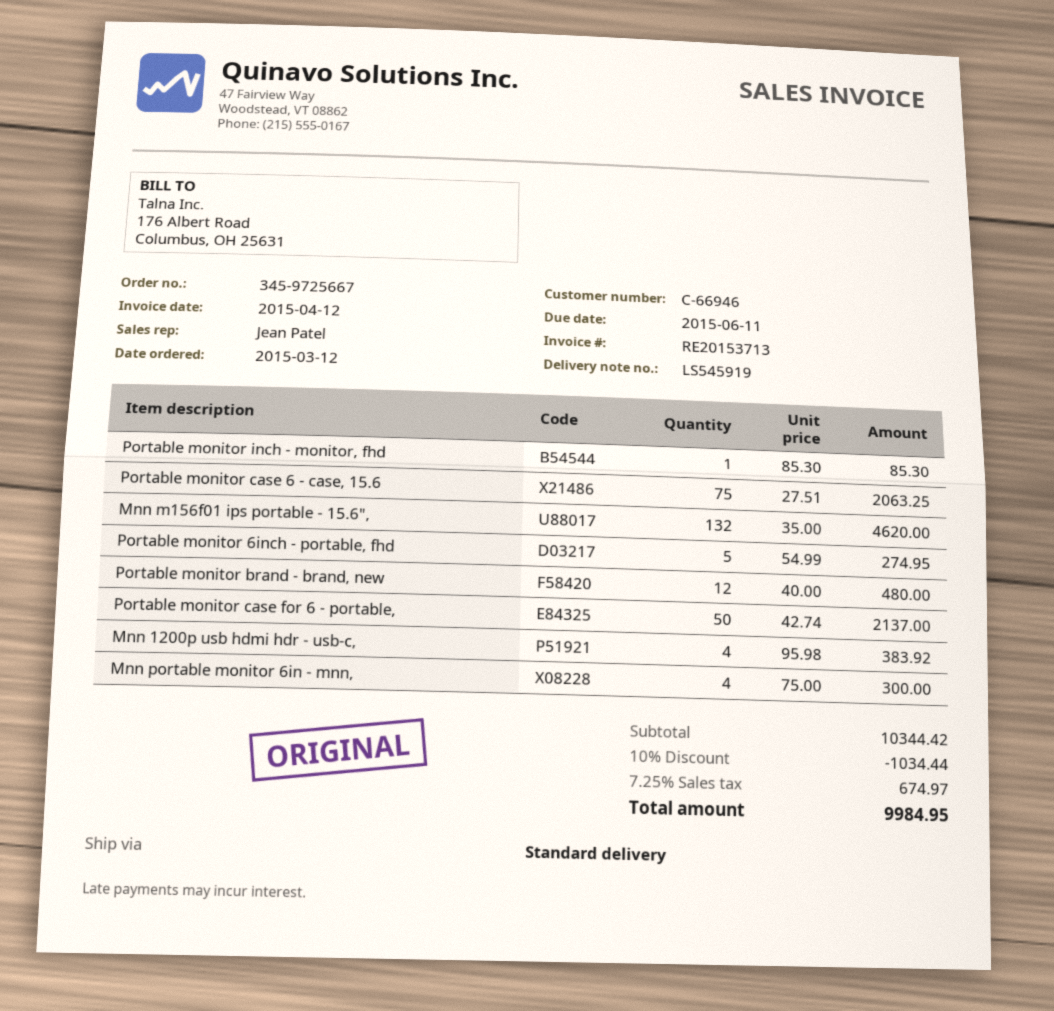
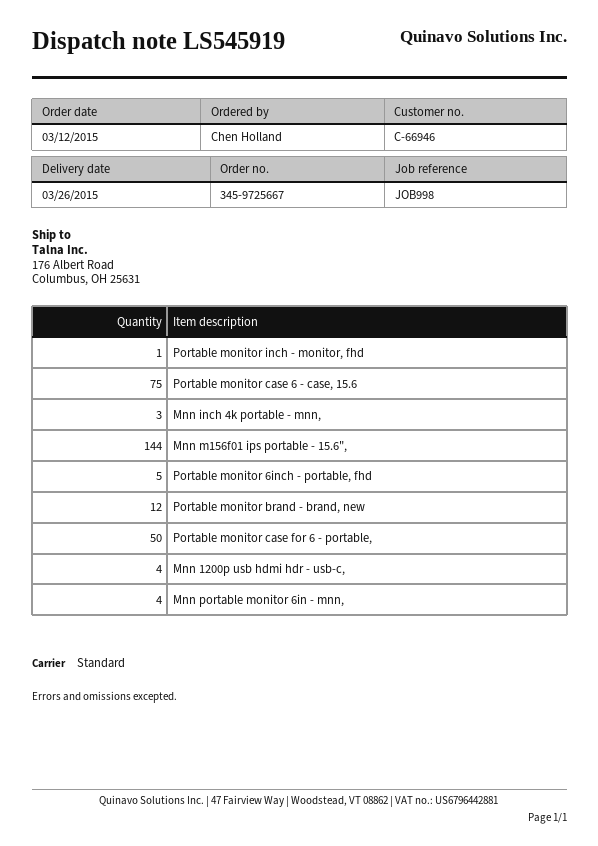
Mnn m156f01 ips portable - 15.6",: 132 -> 144
Mnn inch 4k portable - mnn,: none -> 3

